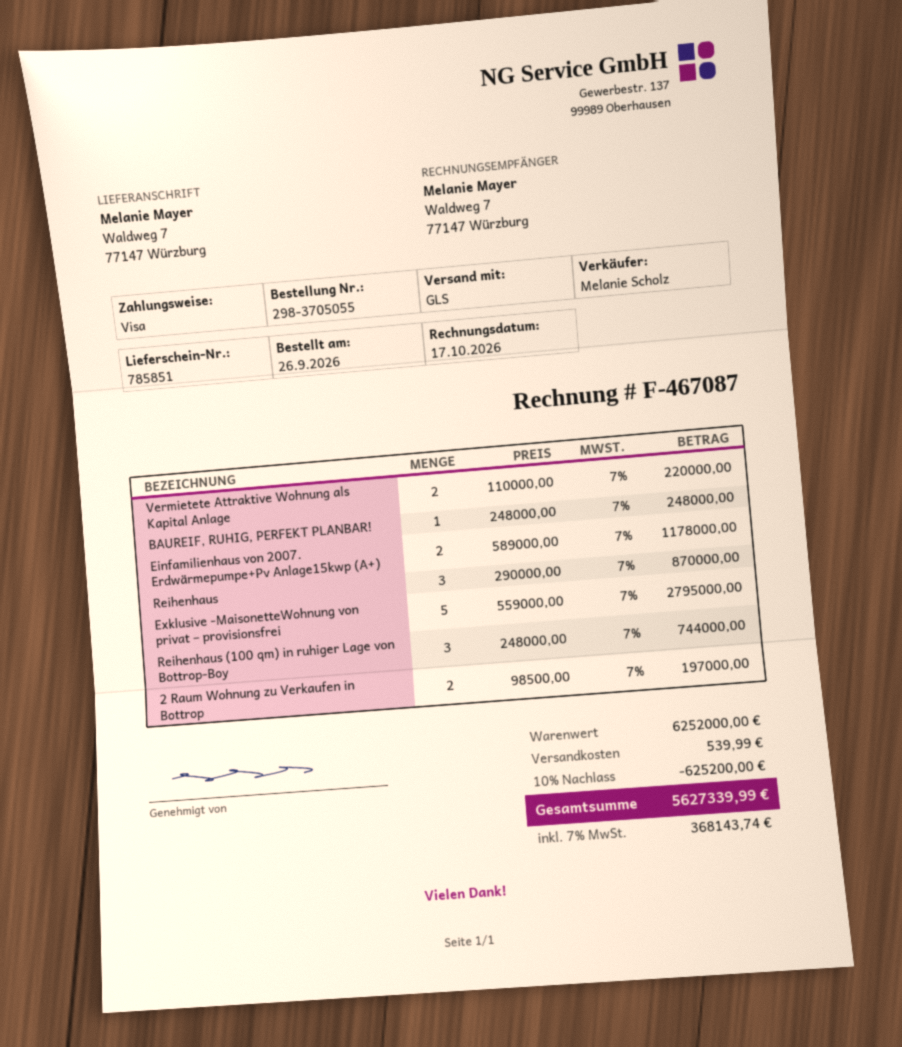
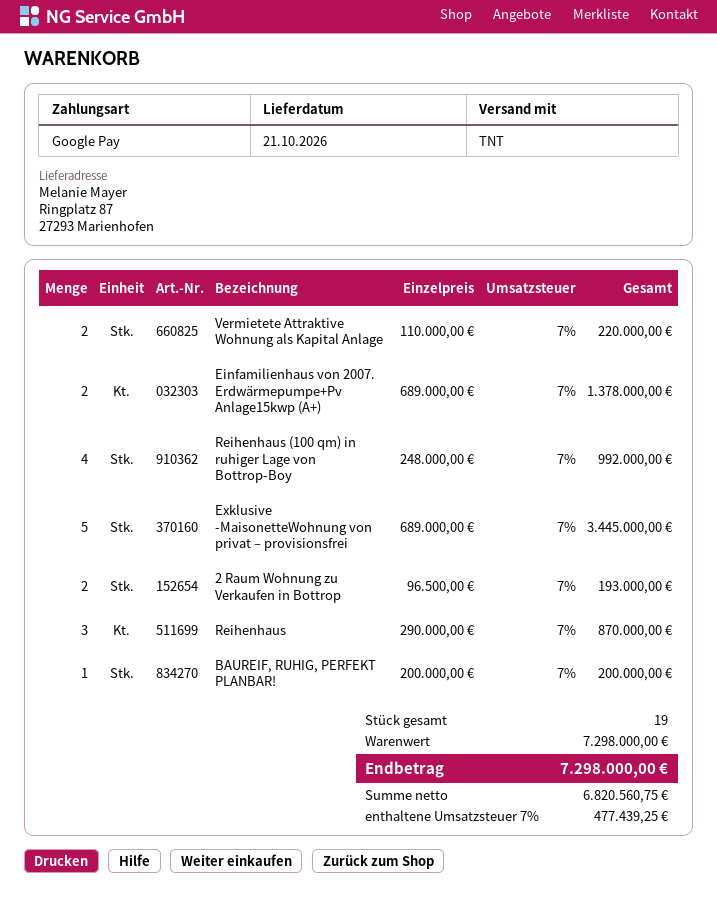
payment method: Visa -> Google Pay
shipping method: GLS -> TNT
ship to: Waldweg 7, 77147 Würzburg -> Ringplatz 87, 27293 Marienhofen
BAUREIF, RUHIG, PERFEKT PLANBAR!: 1 x 248000.00 = 248000.00 -> 1 x 200000.00 = 200000.00
Einfamilienhaus von 2007. Erdwärmepumpe+Pv Anlage15kwp (A+): 2 x 589000.00 = 1178000.00 -> 2 x 689000.00 = 1378000.00
Exklusive -MaisonetteWohnung von privat – provisionsfrei: 5 x 559000.00 = 2795000.00 -> 5 x 689000.00 = 3445000.00
Reihenhaus (100 qm) in ruhiger Lage von Bottrop-Boy: 3 x 248000.00 = 744000.00 -> 4 x 248000.00 = 992000.00
2 Raum Wohnung zu Verkaufen in Bottrop: 2 x 98500.00 = 197000.00 -> 2 x 96500.00 = 193000.00
subtotal: 6252000.00 -> 7298000.00
discount: 10% = 625200.00 -> none
shipping: 539.99 -> none
tax: 7% = 368143.74 -> 7% = 477439.25
total: 5627339.99 -> 7298000.00

